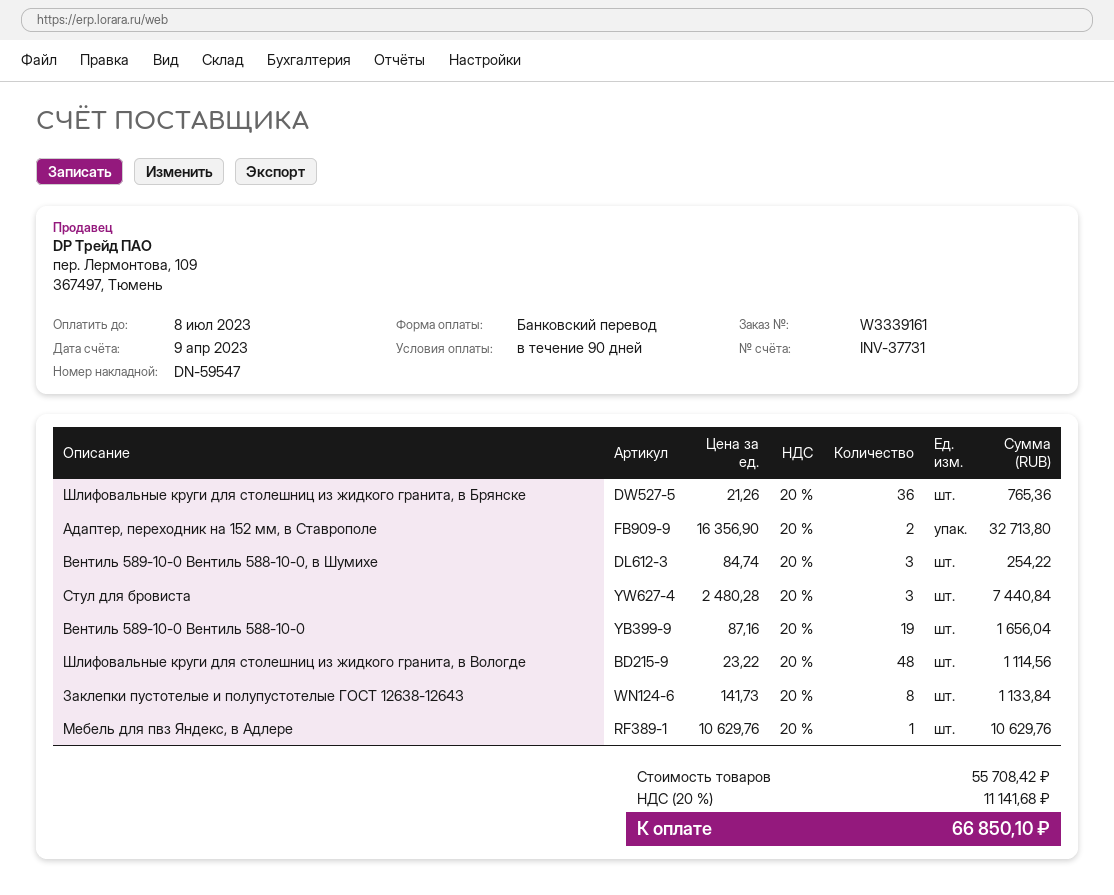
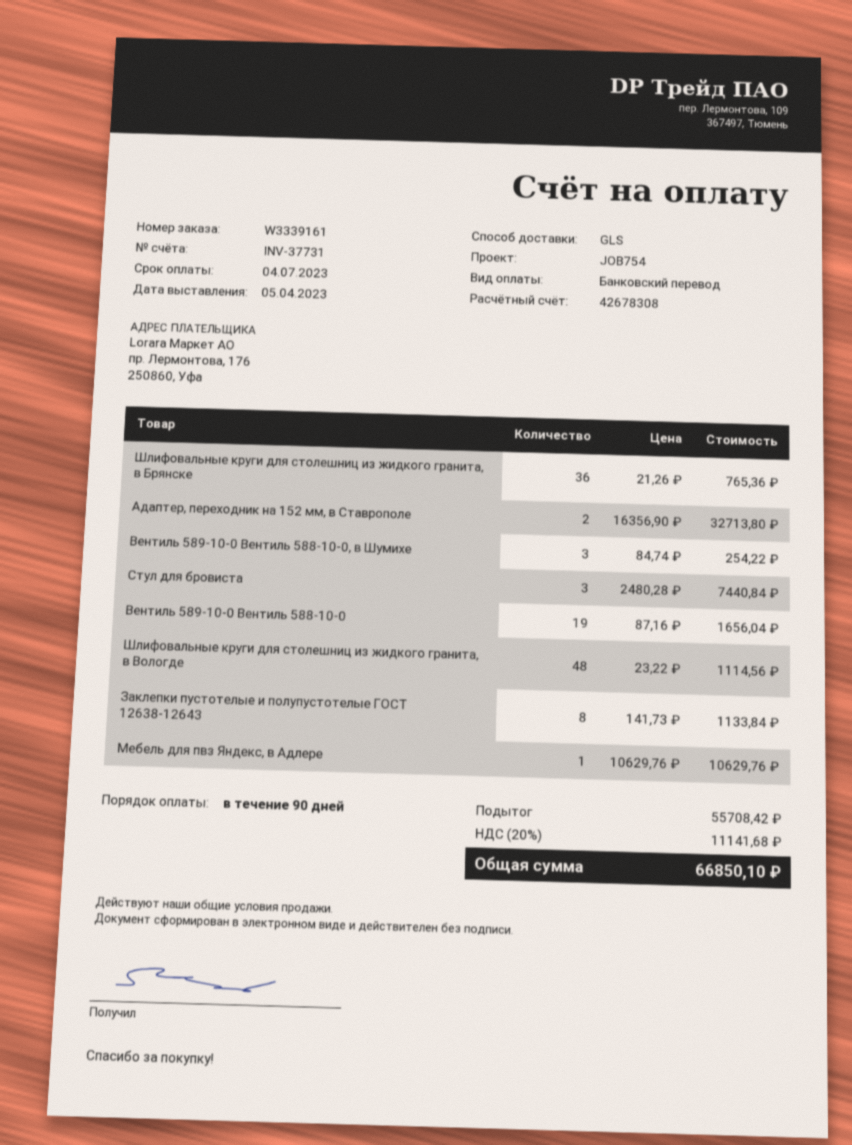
invoice date: 2023-04-09 -> 2023-04-05
due date: 2023-07-08 -> 2023-07-04

